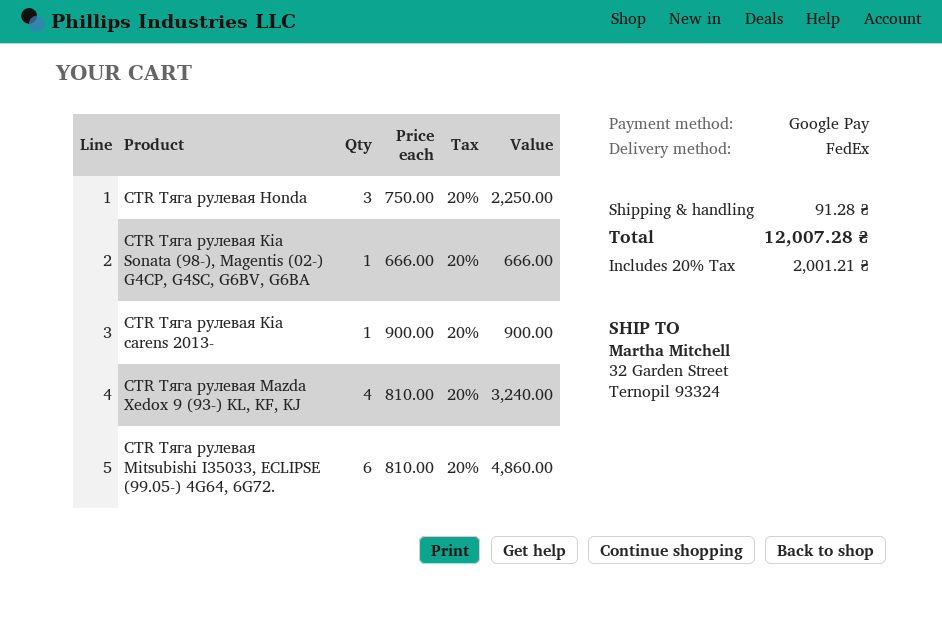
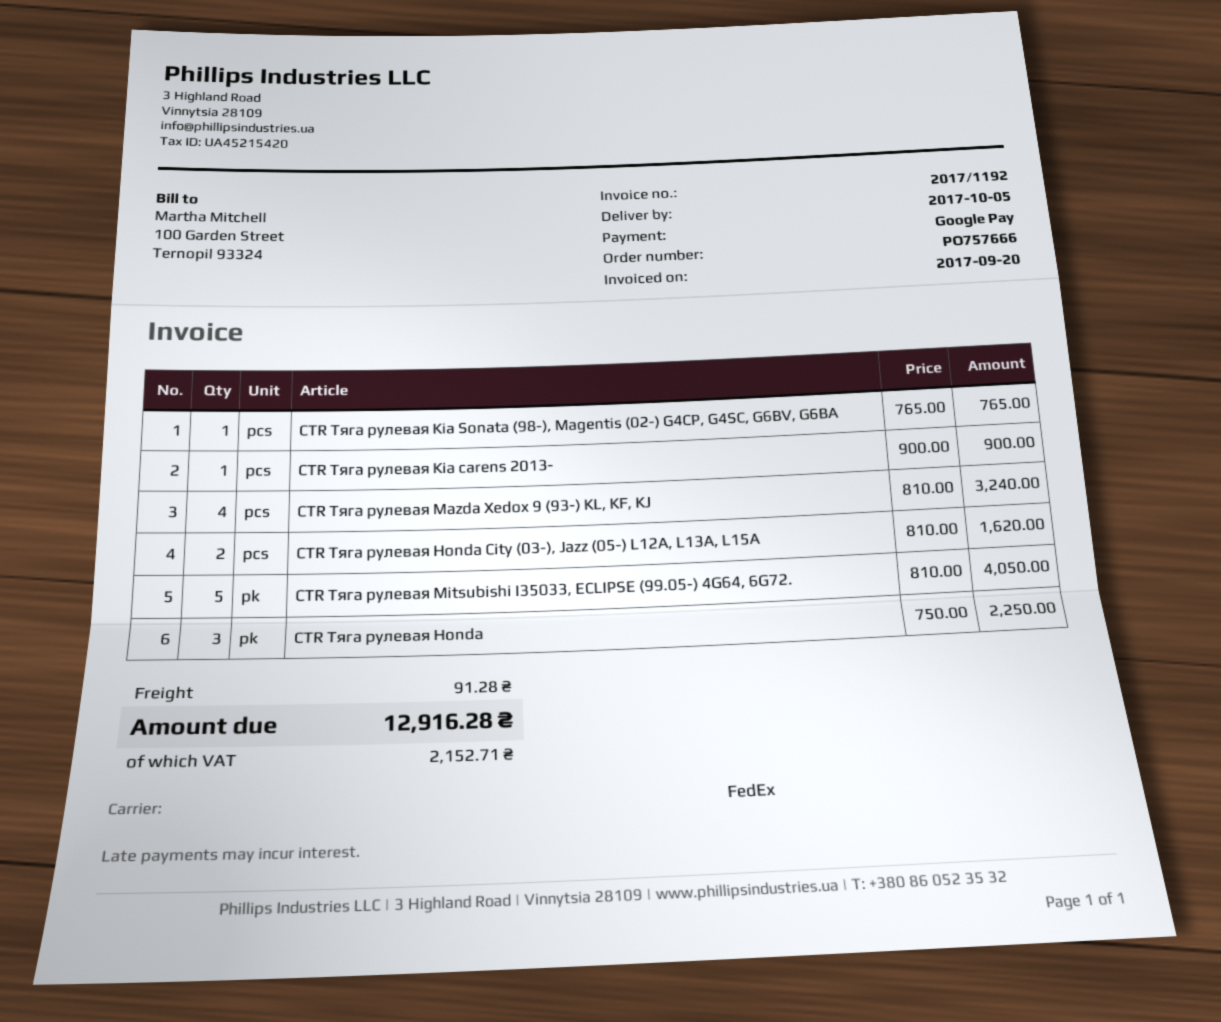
CTR Тяга рулевая Kia Sonata (98-), Magentis (02-) G4CP, G4SC, G6BV, G6BA: 1 x 666.00 = 666.00 -> 1 x 765.00 = 765.00
CTR Тяга рулевая Mitsubishi I35033, ECLIPSE (99.05-) 4G64, 6G72.: 6 x 810.00 = 4860.00 -> 5 x 810.00 = 4050.00
CTR Тяга рулевая Honda City (03-), Jazz (05-) L12A, L13A, L15A: none -> 2 x 810.00 = 1620.00
tax: 2001.21 -> 2152.71
total: 12007.28 -> 12916.28

